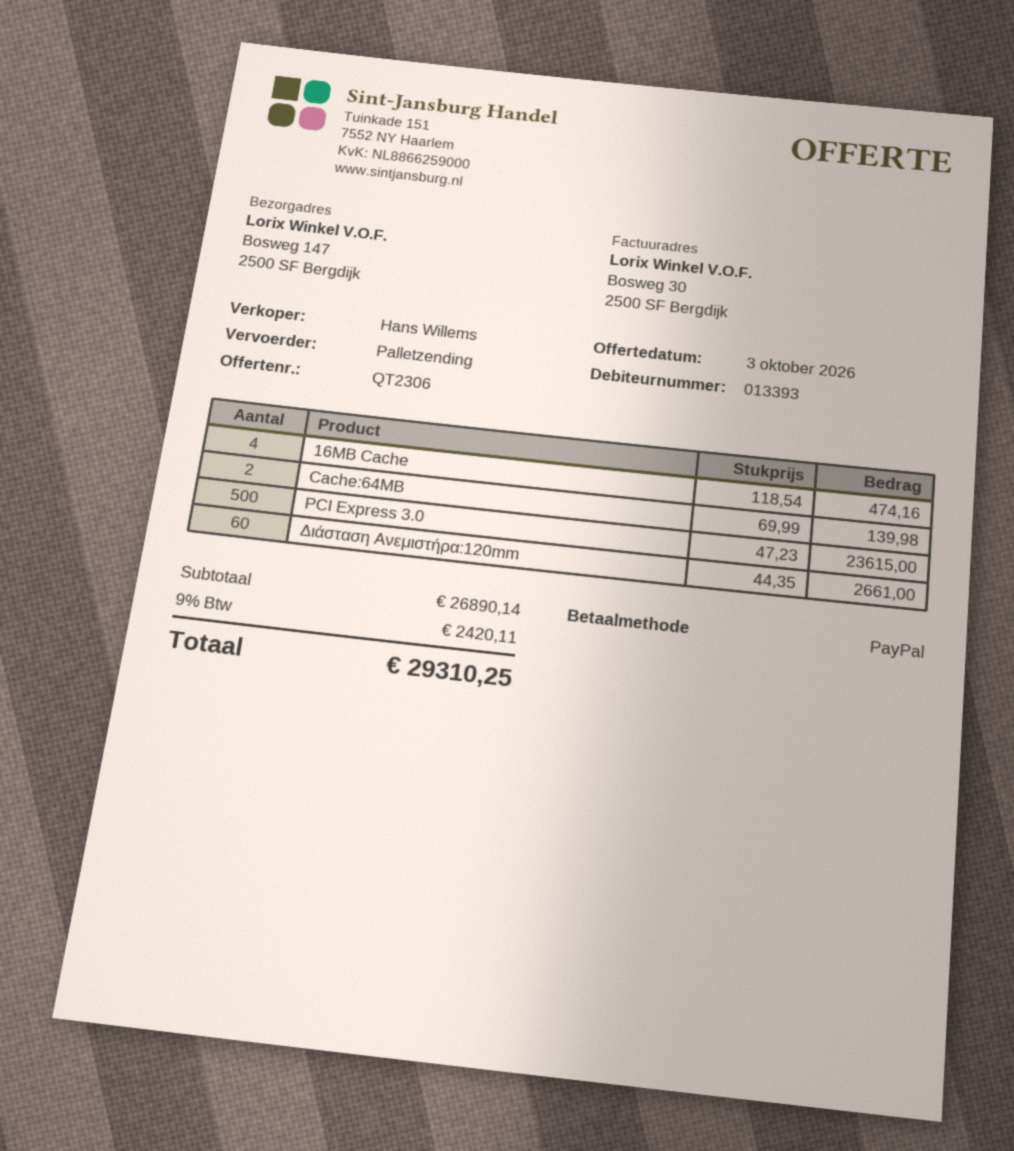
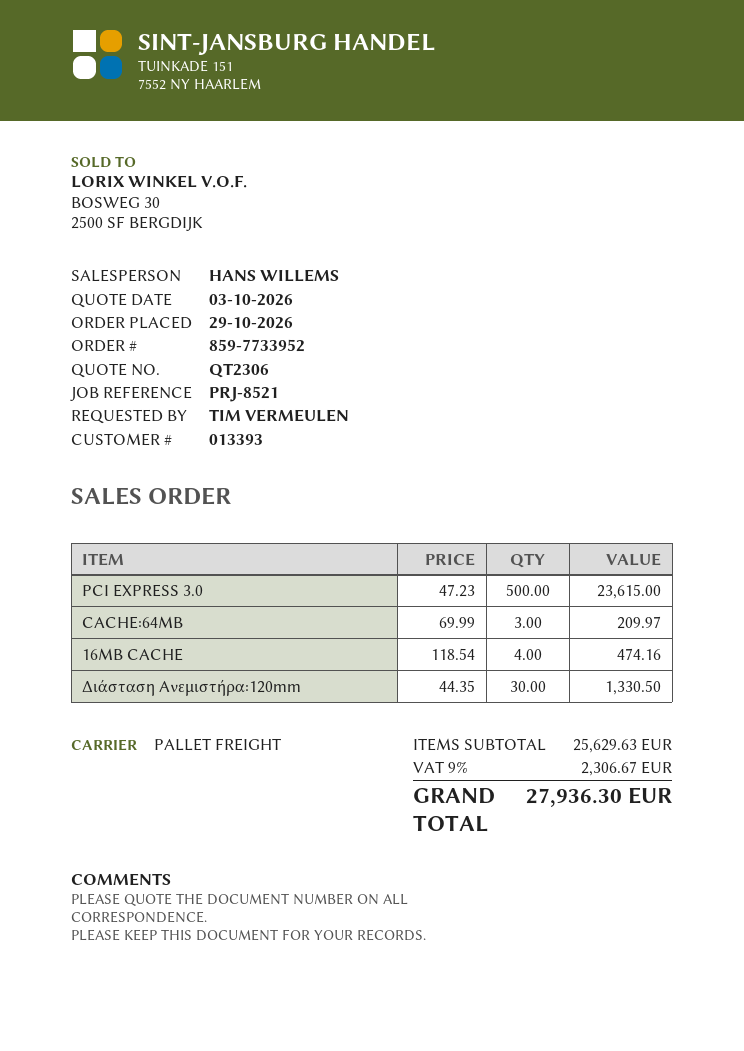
Cache:64MB: 2 x 69.99 = 139.98 -> 3 x 69.99 = 209.97
Διάσταση Ανεμιστήρα:120mm: 60 x 44.35 = 2661.00 -> 30 x 44.35 = 1330.50
subtotal: 26890.14 -> 25629.63
tax: 9% = 2420.11 -> 9% = 2306.67
total: 29310.25 -> 27936.30

